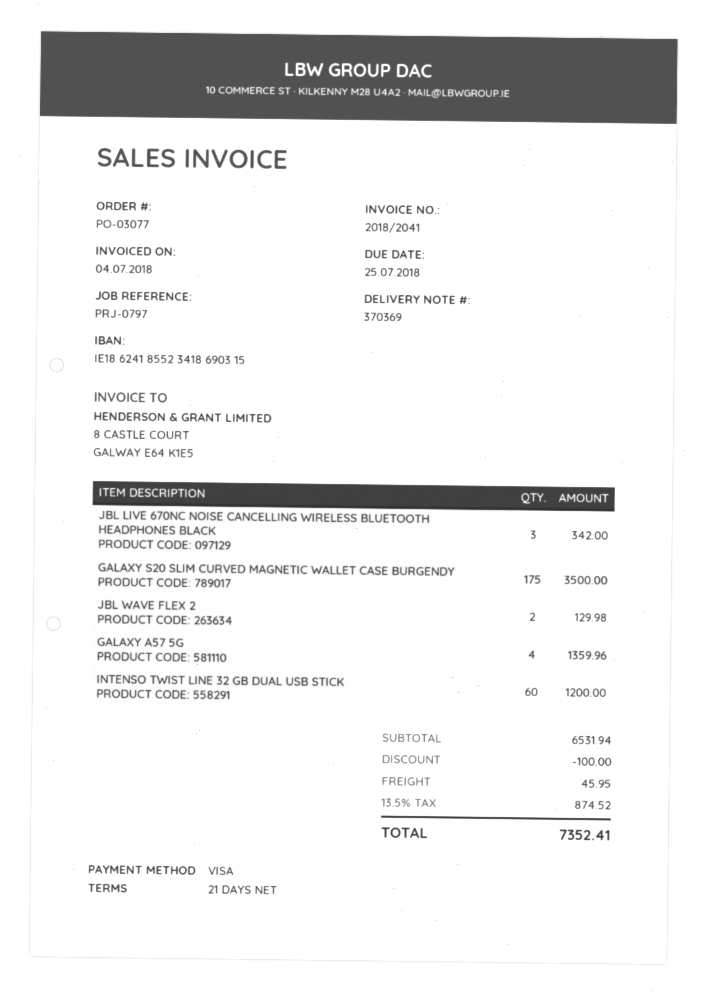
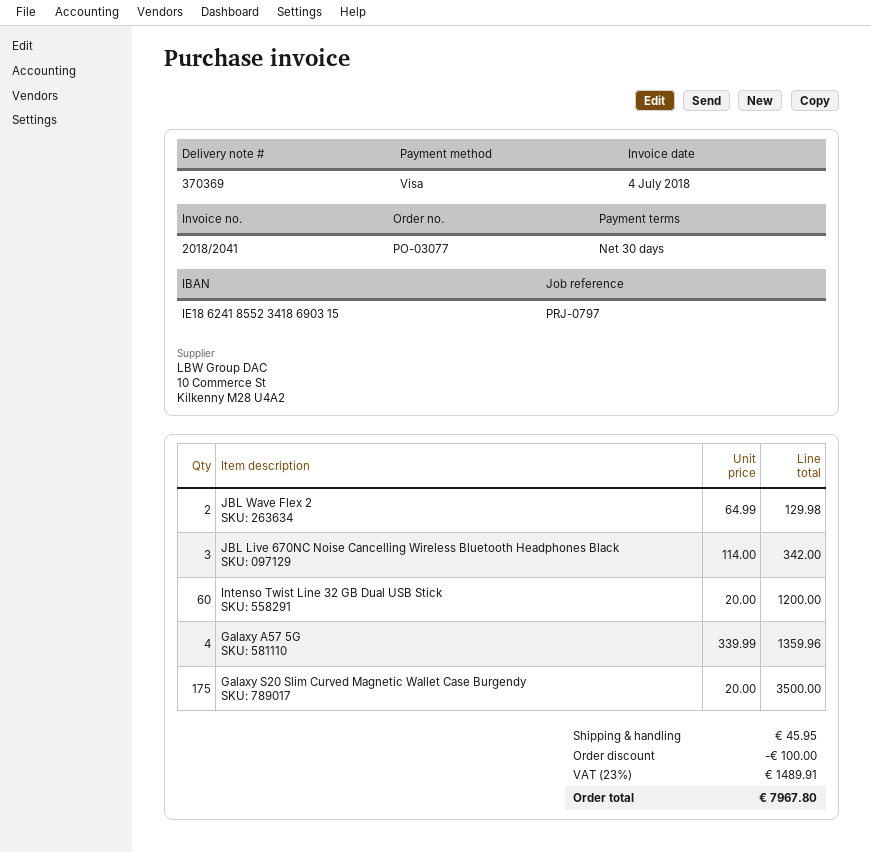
payment terms: 21 days -> 30 days
tax: 13.5% = 874.52 -> 23% = 1489.91
total: 7352.41 -> 7967.80

